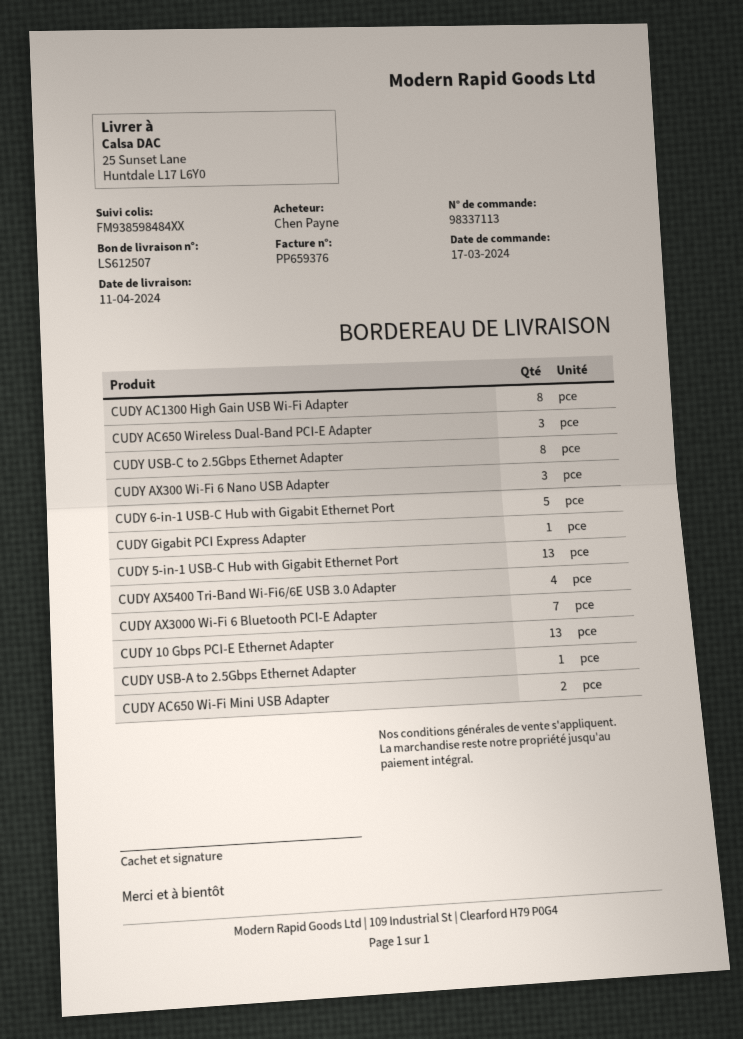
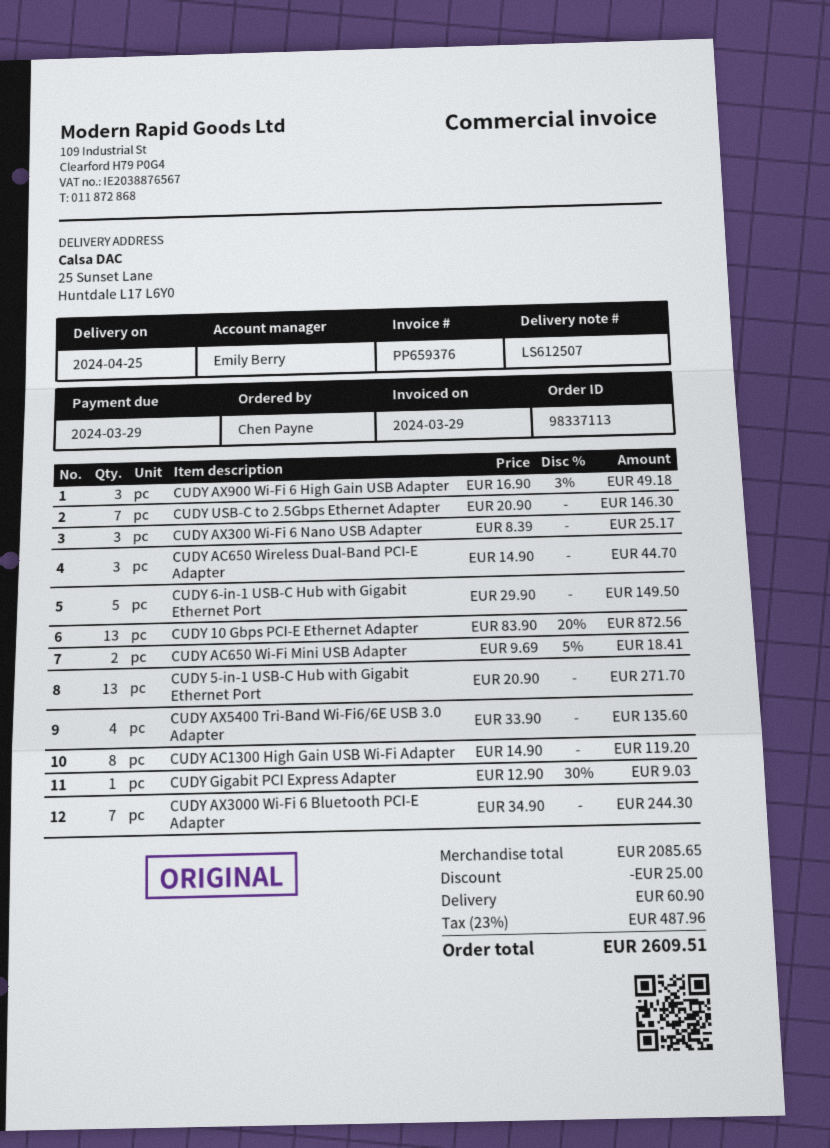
delivery date: 2024-04-11 -> 2024-04-25
CUDY USB-C to 2.5Gbps Ethernet Adapter: 8 -> 7
CUDY USB-A to 2.5Gbps Ethernet Adapter: 1 -> none
CUDY AX900 Wi-Fi 6 High Gain USB Adapter: none -> 3

